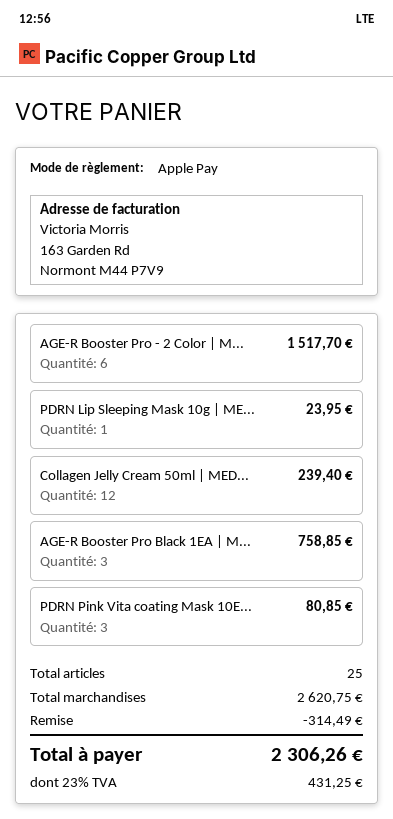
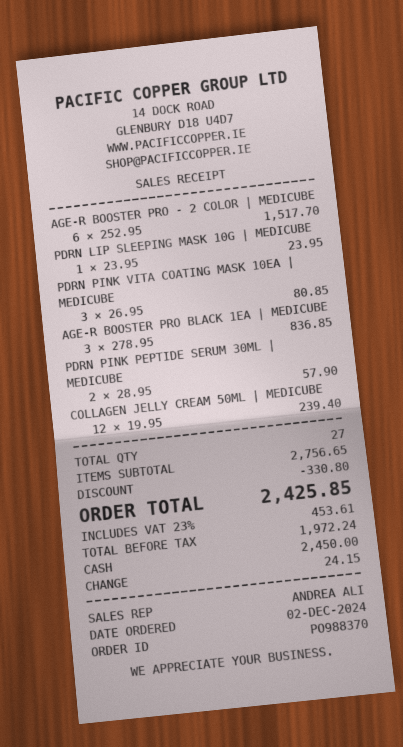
payment method: Apple Pay -> cash
AGE-R Booster Pro Black 1EA | M...: 3 for 758.85 -> 3 for 836.85
PDRN PINK PEPTIDE SERUM 30ML | MEDICUBE: none -> 2 for 57.90
total quantity: 25 -> 27
subtotal: 2620.75 -> 2756.65
discount: 314.49 -> 330.80
tax: 23% = 431.25 -> 23% = 453.61
total: 2306.26 -> 2425.85

